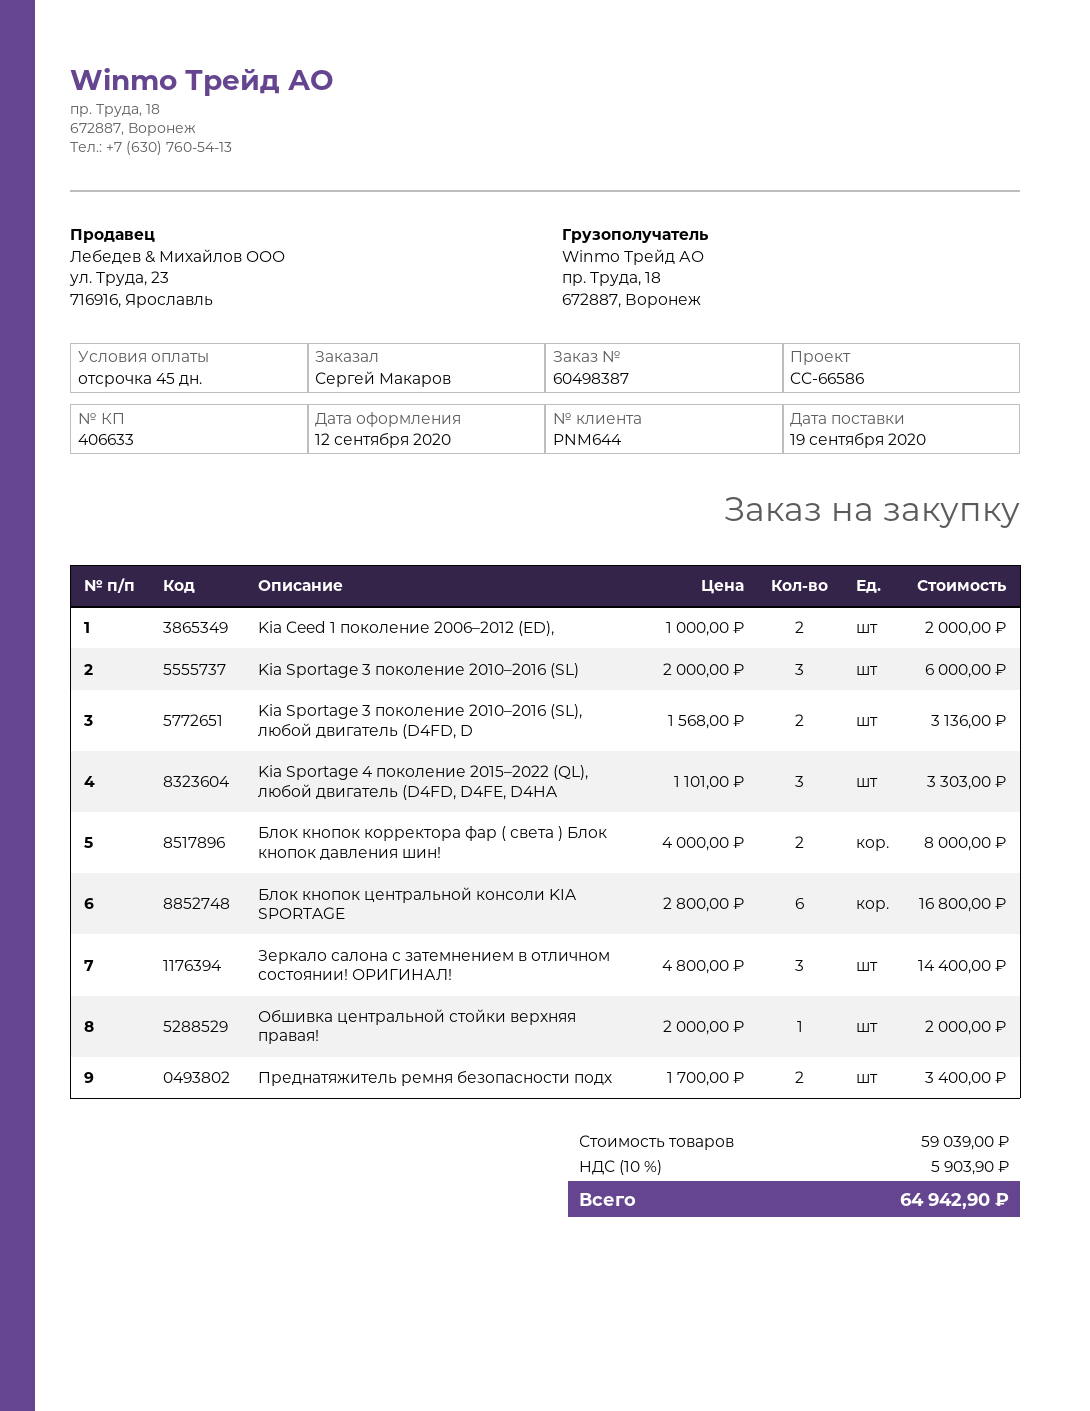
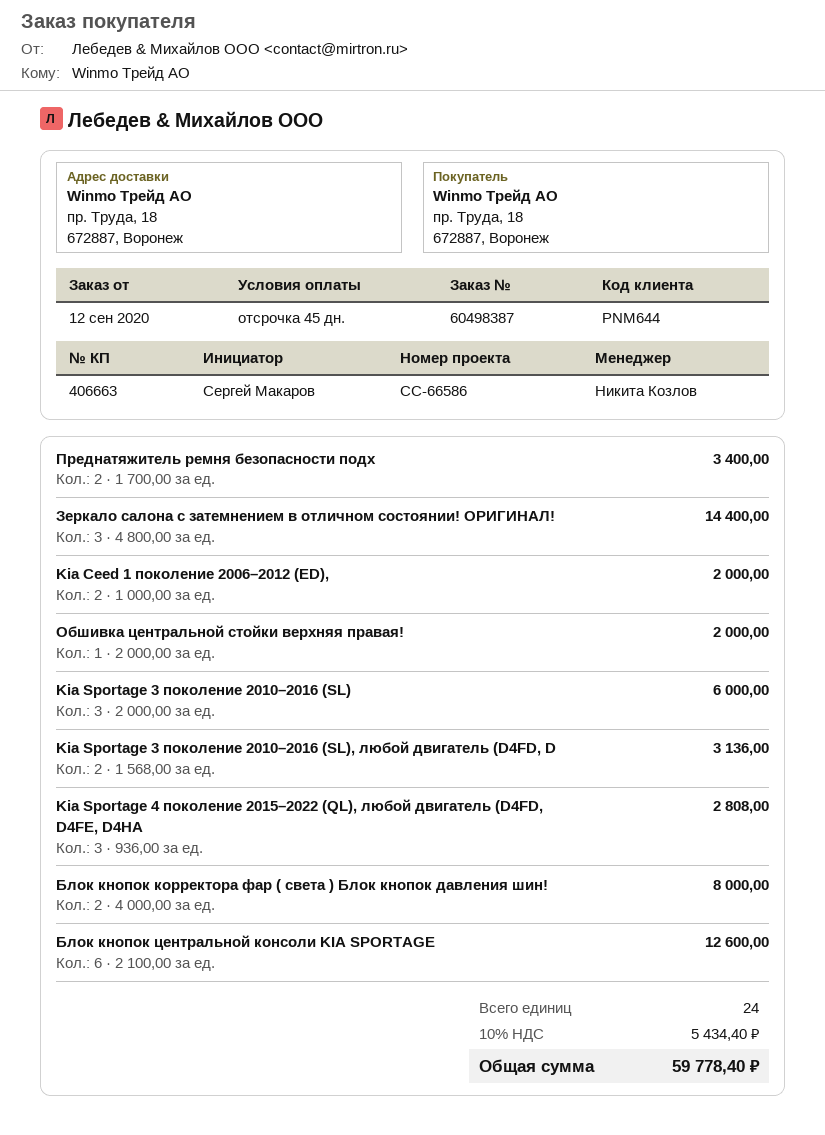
quote number: 406633 -> 406663
Kia Sportage 4 поколение 2015–2022 (QL), любой двигатель (D4FD, D4FE, D4HA: 3 x 1101.00 = 3303.00 -> 3 x 936.00 = 2808.00
Блок кнопок центральной консоли KIA SPORTAGE: 6 x 2800.00 = 16800.00 -> 6 x 2100.00 = 12600.00
tax: 10% = 5903.90 -> 10% = 5434.40
total: 64942.90 -> 59778.40

